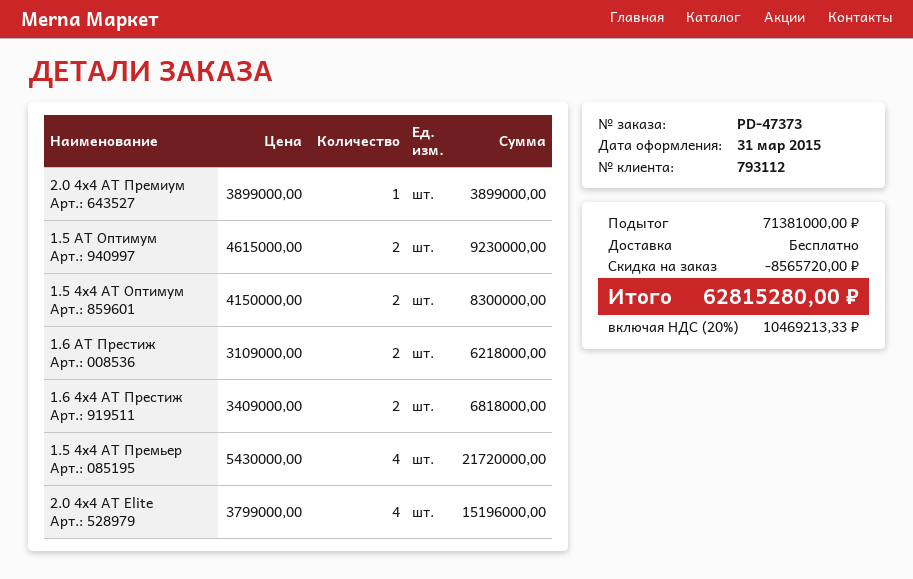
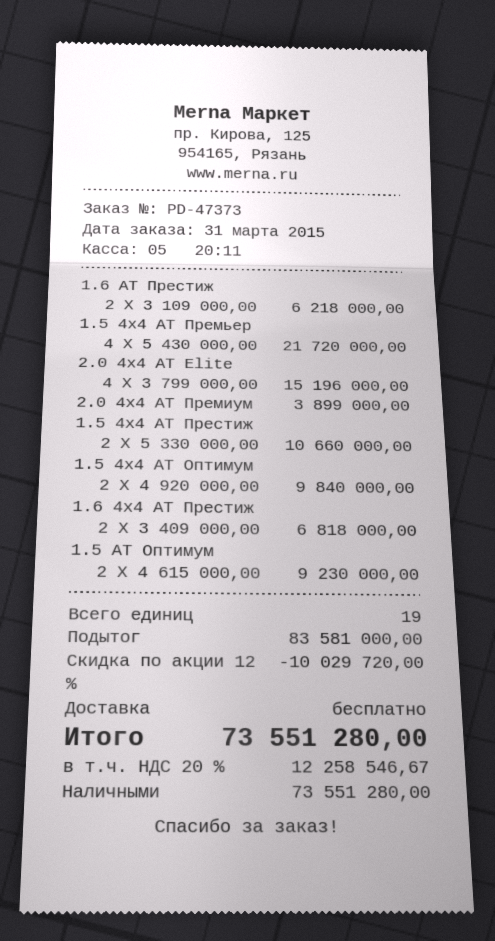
1.5 4x4 AT Оптимум: 2 x 4150000.00 = 8300000.00 -> 2 x 4920000.00 = 9840000.00
1.5 4x4 AT Престиж: none -> 2 x 5330000.00 = 10660000.00
subtotal: 71381000.00 -> 83581000.00
discount: 8565720.00 -> 10029720.00
tax: 20% = 10469213.33 -> 20% = 12258546.67
total: 62815280.00 -> 73551280.00

